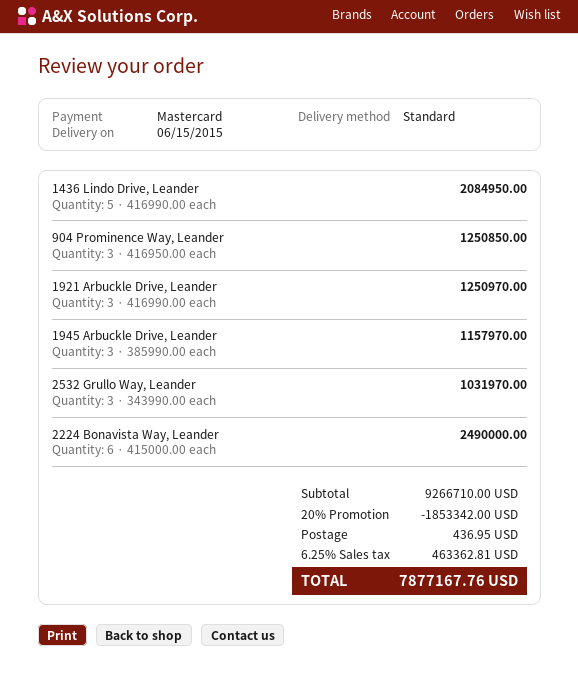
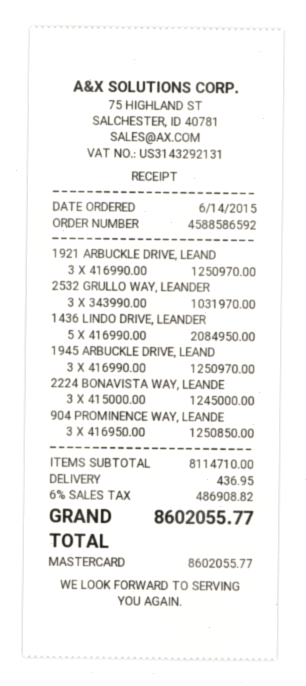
1945 Arbuckle Drive, Leander: 3 x 385990.00 = 1157970.00 -> 3 x 416990.00 = 1250970.00
2224 Bonavista Way, Leander: 6 x 415000.00 = 2490000.00 -> 3 x 415000.00 = 1245000.00
subtotal: 9266710.00 -> 8114710.00
discount: 20% = 1853342.00 -> none
tax: 6.25% = 463362.81 -> 6% = 486908.82
total: 7877167.76 -> 8602055.77

